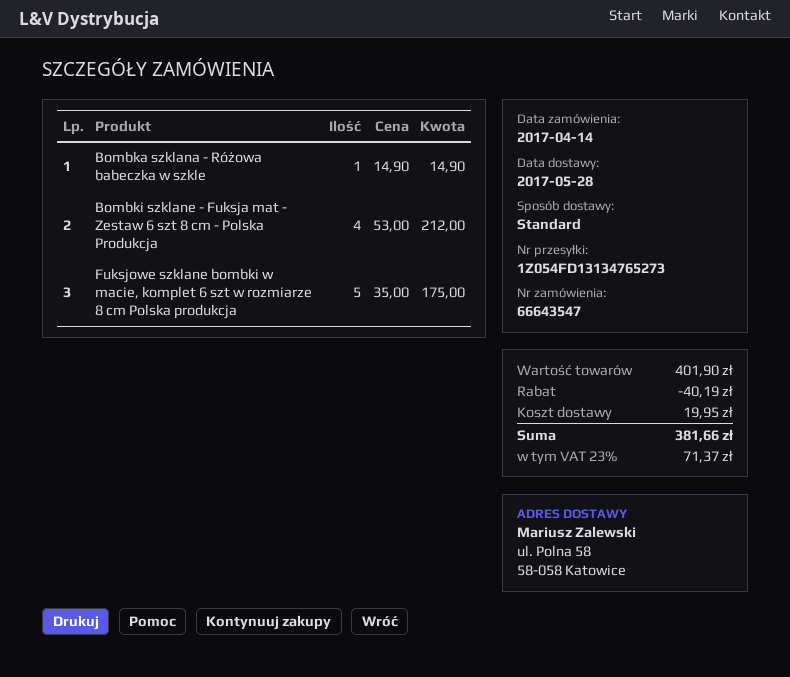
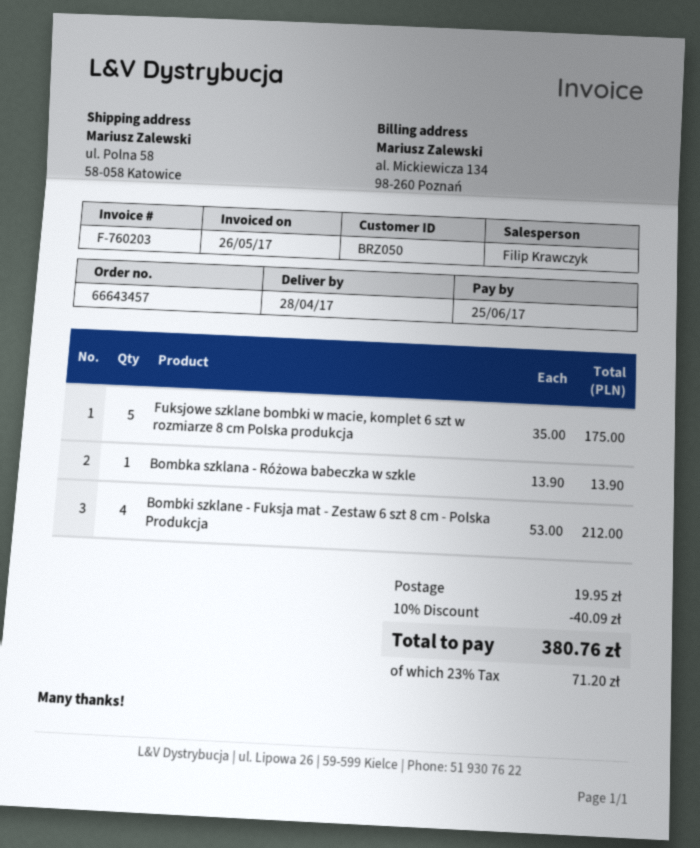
order number: 66643547 -> 66643457
delivery date: 2017-05-28 -> 2017-04-28
Bombka szklana - Różowa babeczka w szkle: 1 x 14.90 = 14.90 -> 1 x 13.90 = 13.90
discount: 40.19 -> 40.09
tax: 23% = 71.37 -> 23% = 71.20
total: 381.66 -> 380.76

